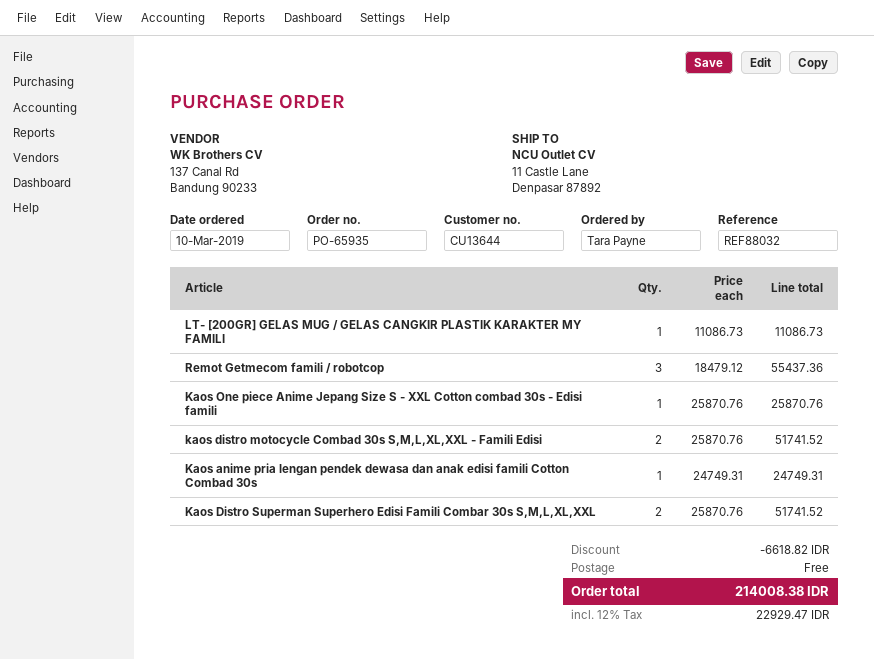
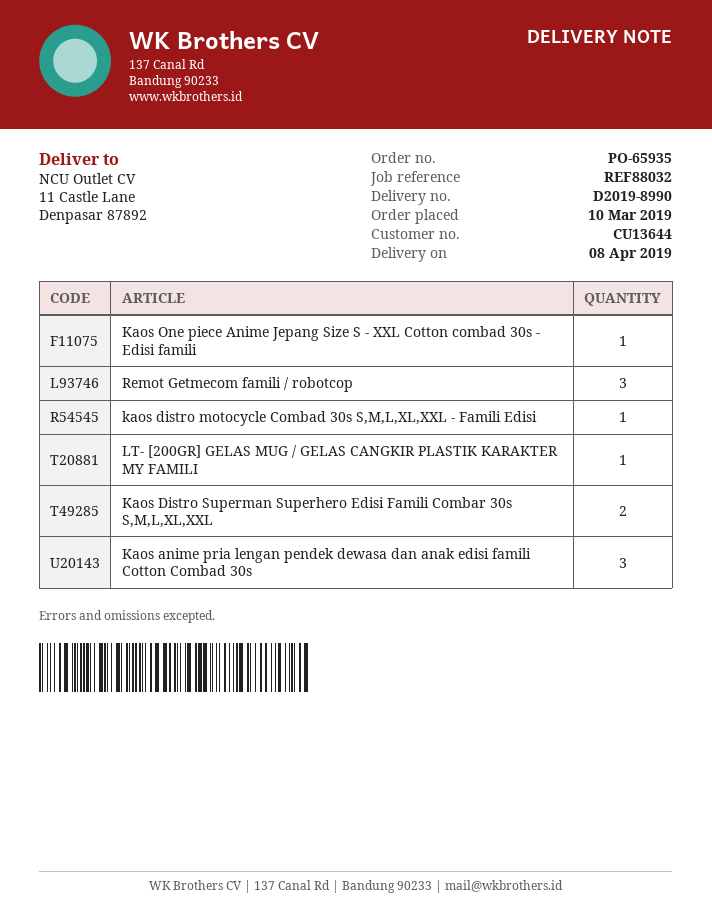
kaos distro motocycle Combad 30s S,M,L,XL,XXL - Famili Edisi: 2 -> 1
Kaos anime pria lengan pendek dewasa dan anak edisi famili Cotton Combad 30s: 1 -> 3

